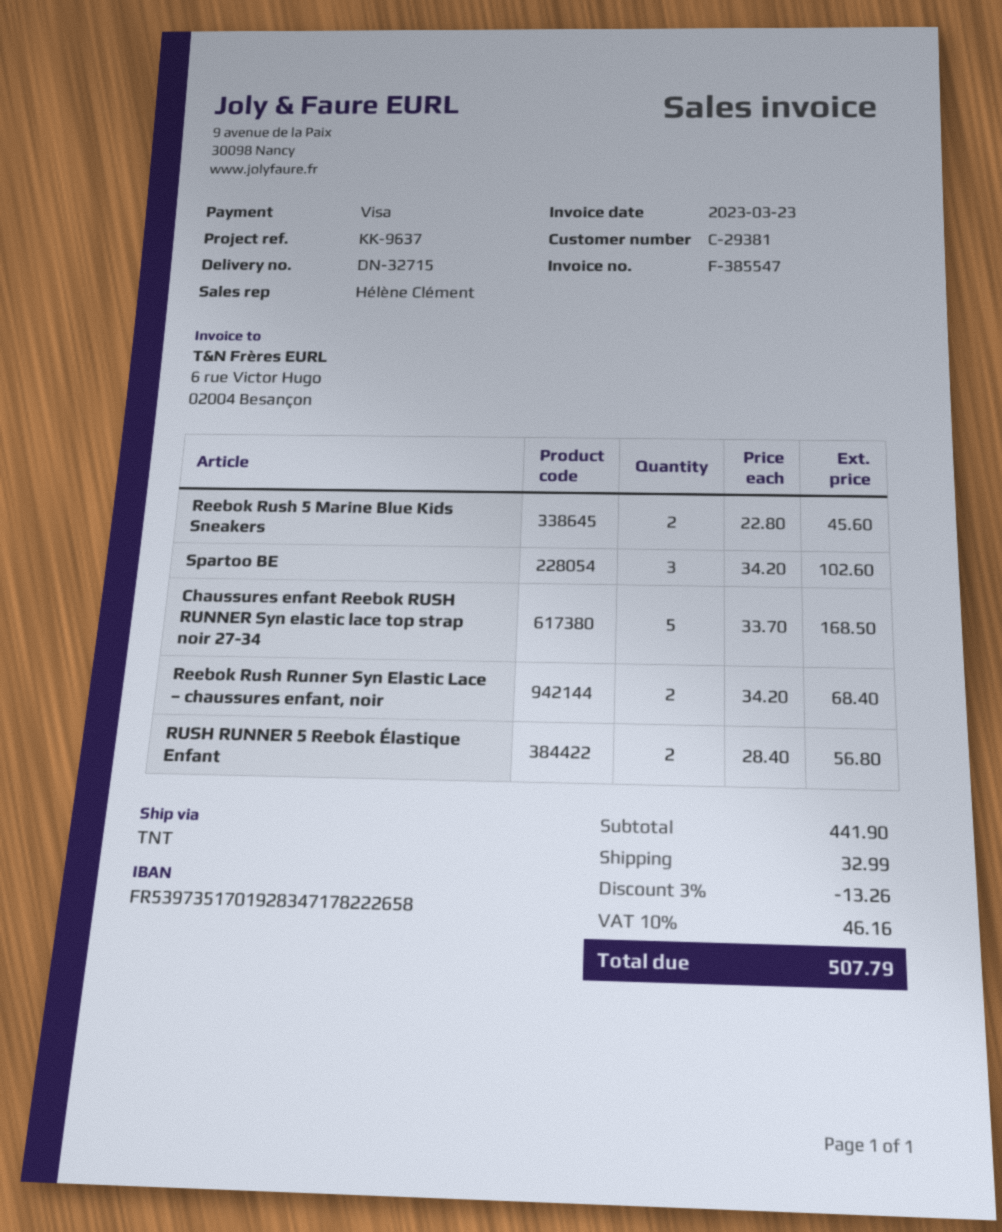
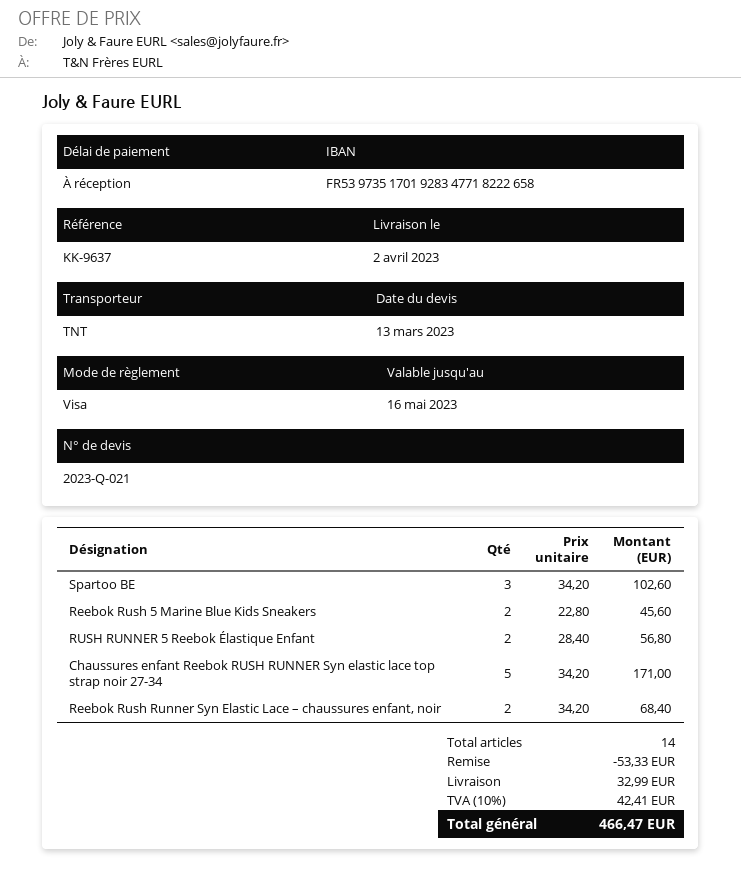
bank account: FR5397351701928347178222658 -> FR5397351701928347718222658
Chaussures enfant Reebok RUSH RUNNER Syn elastic lace top strap noir 27-34: 5 x 33.70 = 168.50 -> 5 x 34.20 = 171.00
discount: 13.26 -> 53.33
tax: 10% = 46.16 -> 10% = 42.41
total: 507.79 -> 466.47

